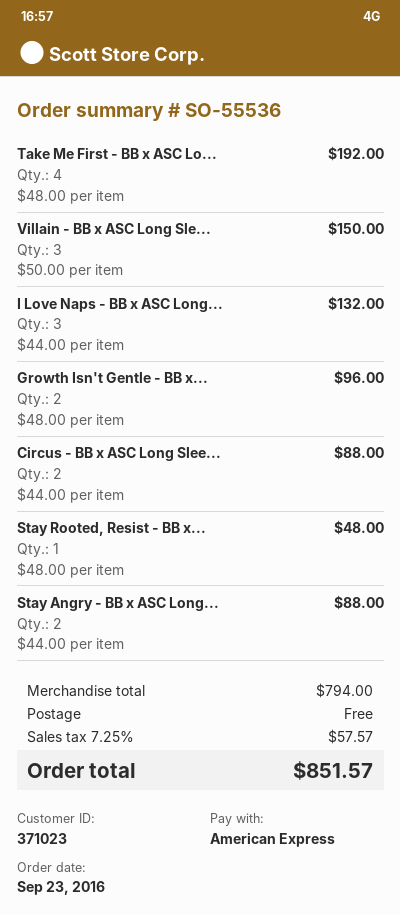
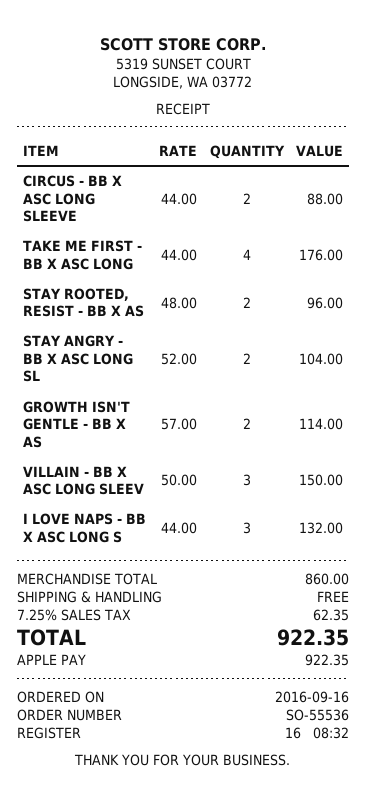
order date: 2016-09-23 -> 2016-09-16
payment method: American Express -> Apple Pay
Take Me First - BB x ASC Lo...: 4 x 48.00 = 192.00 -> 4 x 44.00 = 176.00
Growth Isn't Gentle - BB x...: 2 x 48.00 = 96.00 -> 2 x 57.00 = 114.00
Stay Rooted, Resist - BB x...: 1 x 48.00 = 48.00 -> 2 x 48.00 = 96.00
Stay Angry - BB x ASC Long...: 2 x 44.00 = 88.00 -> 2 x 52.00 = 104.00
subtotal: 794.00 -> 860.00
tax: 7.25% = 57.57 -> 7.25% = 62.35
total: 851.57 -> 922.35

